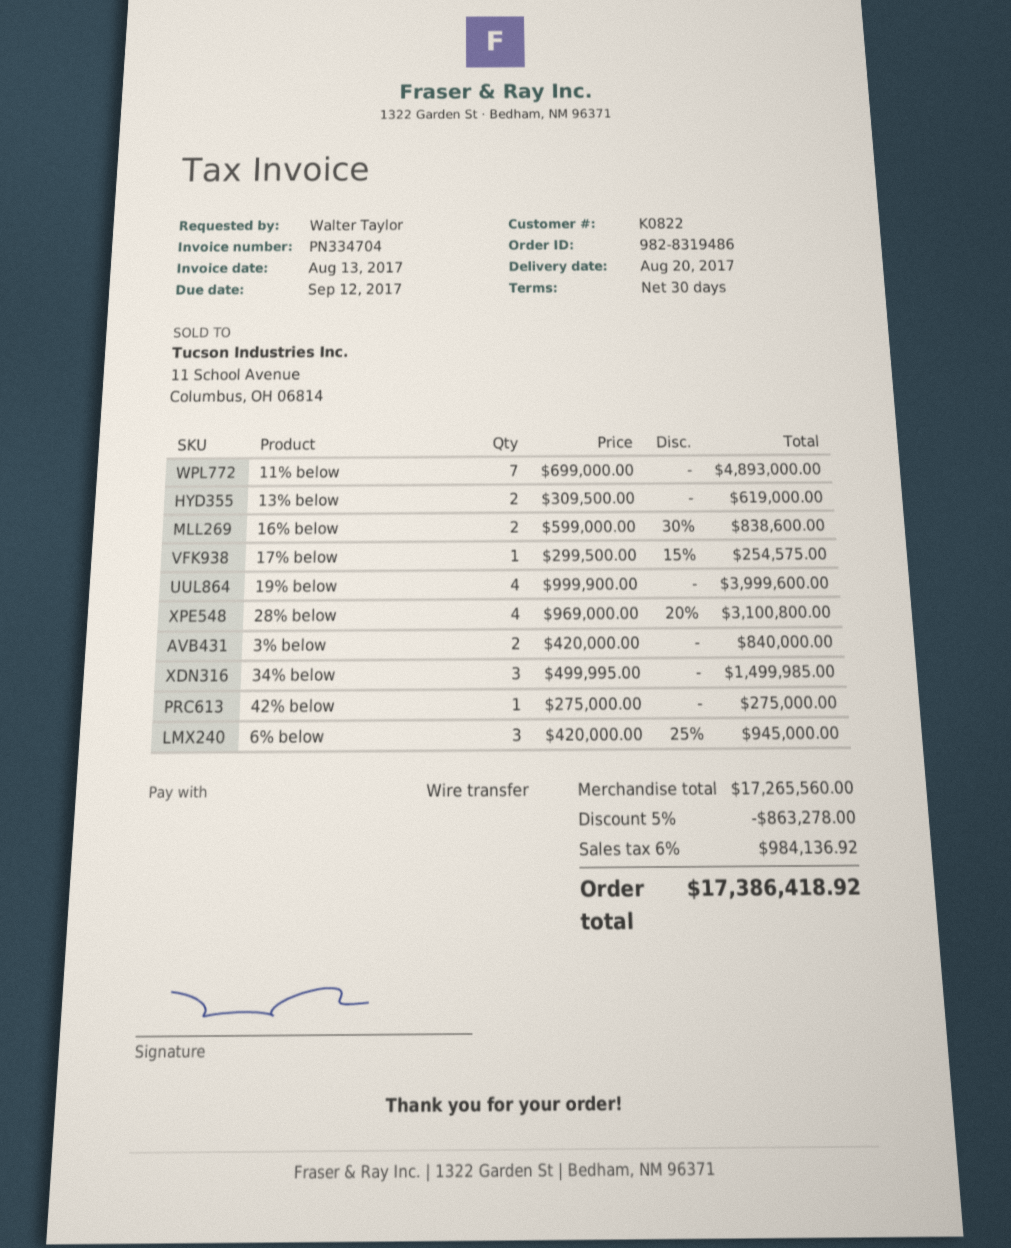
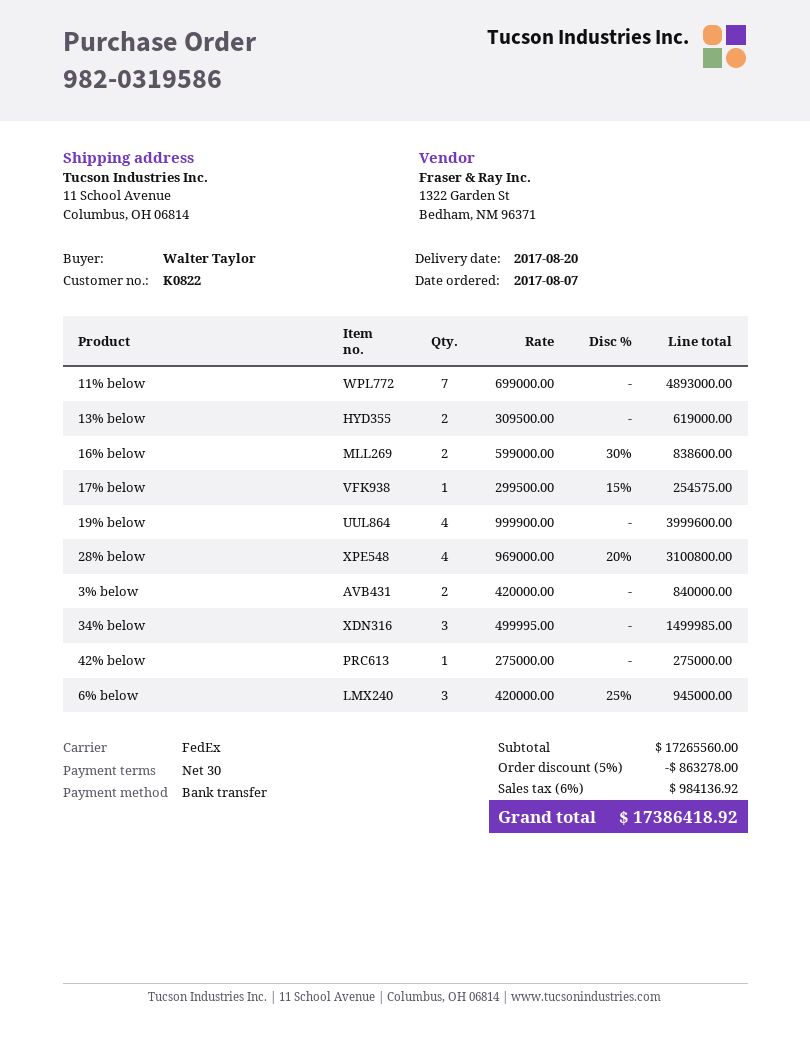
order number: 982-8319486 -> 982-0319586

